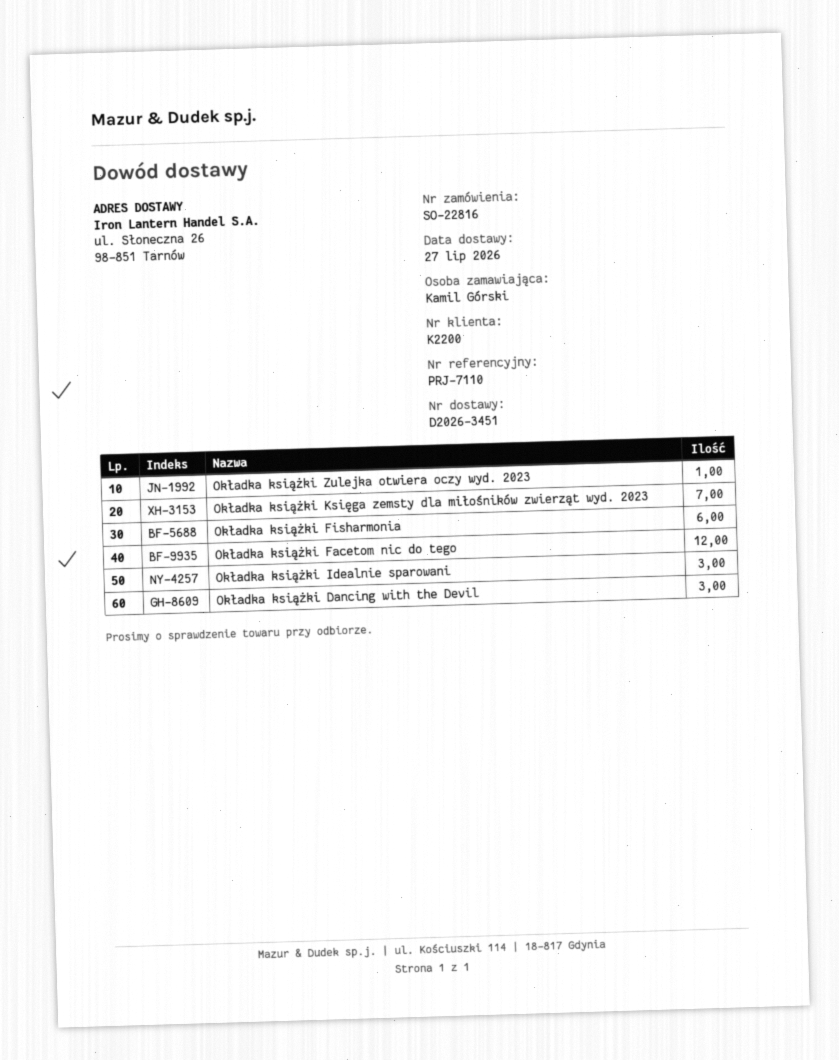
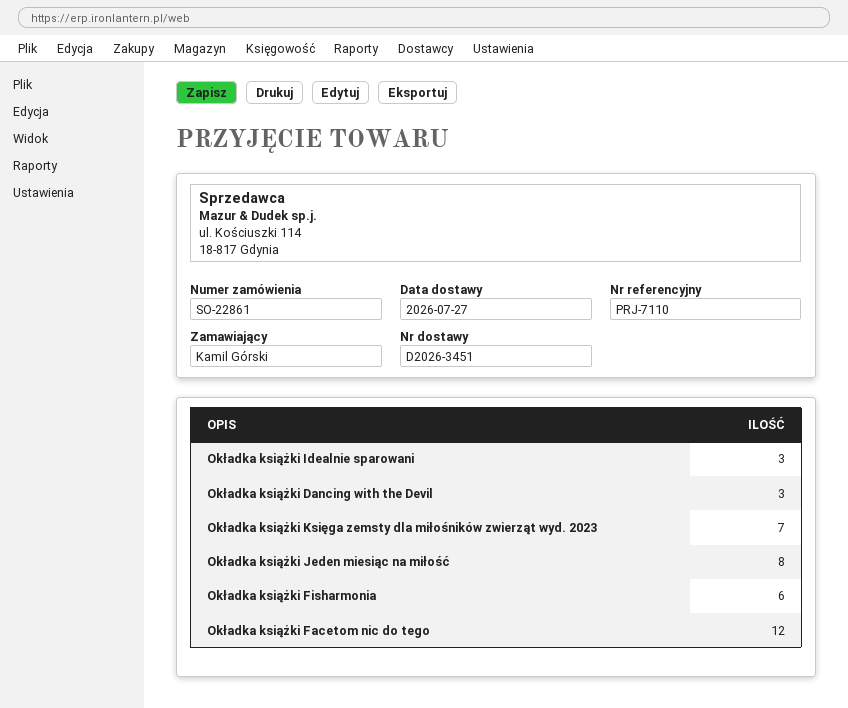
order number: SO-22816 -> SO-22861
Okładka książki Zulejka otwiera oczy wyd. 2023: 1 -> none
Okładka książki Jeden miesiąc na miłość: none -> 8

